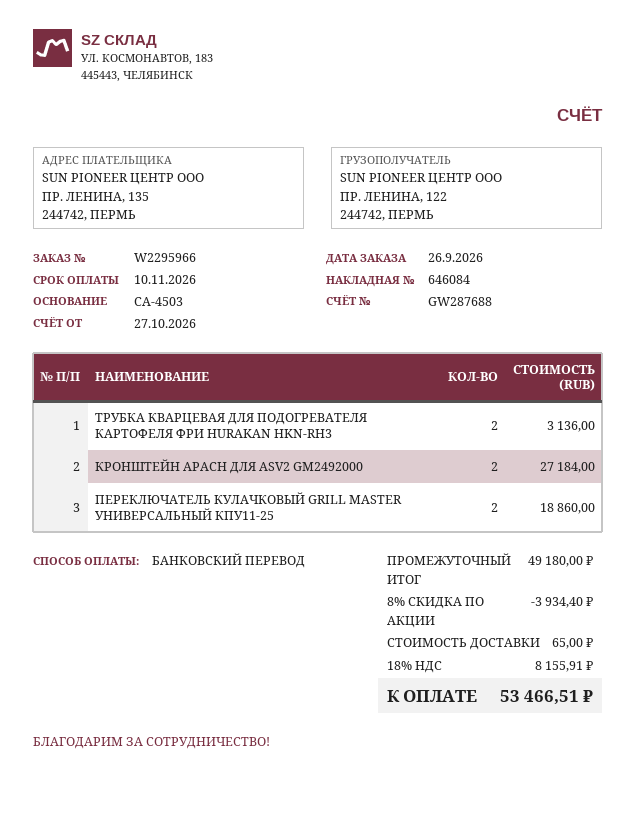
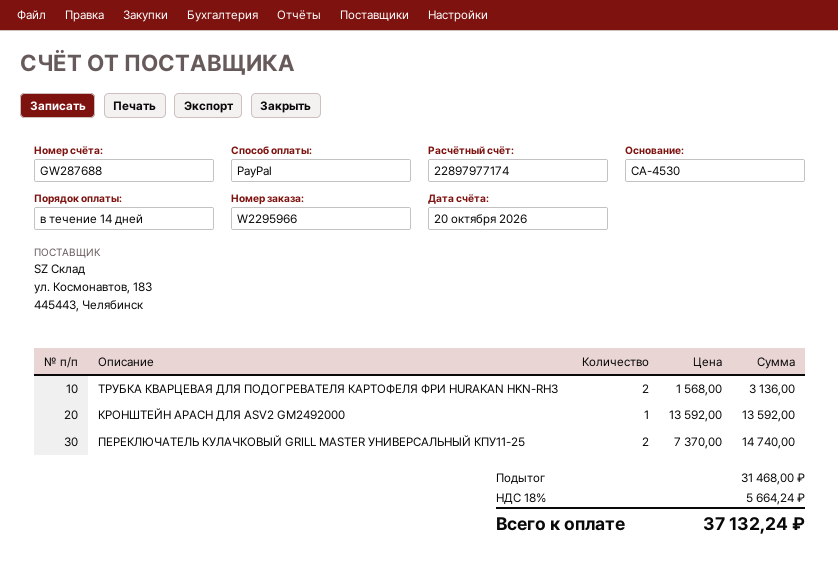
invoice date: 2026-10-27 -> 2026-10-20
reference: CA-4503 -> CA-4530
payment method: bank transfer -> PayPal
КРОНШТЕЙН APACH ДЛЯ ASV2 GM2492000: 2 for 27184.00 -> 1 for 13592.00
ПЕРЕКЛЮЧАТЕЛЬ КУЛАЧКОВЫЙ GRILL MASTER УНИВЕРСАЛЬНЫЙ КПУ11-25: 2 for 18860.00 -> 2 for 14740.00
subtotal: 49180.00 -> 31468.00
discount: 8% = 3934.40 -> none
shipping: 65.00 -> none
tax: 18% = 8155.91 -> 18% = 5664.24
total: 53466.51 -> 37132.24

